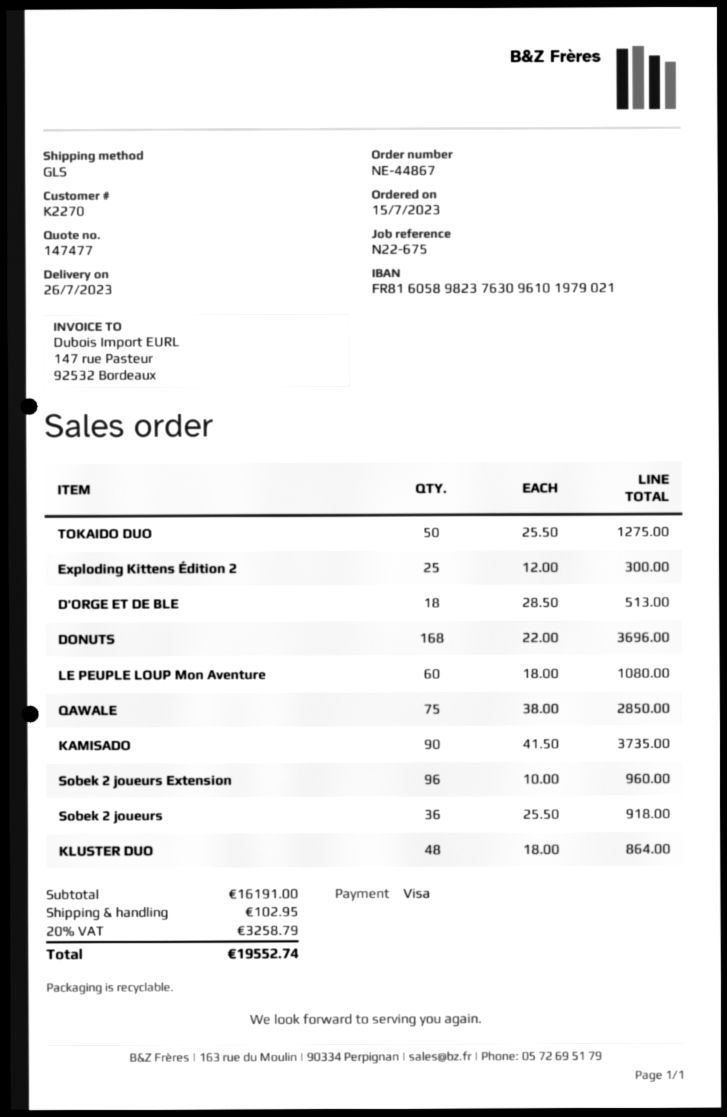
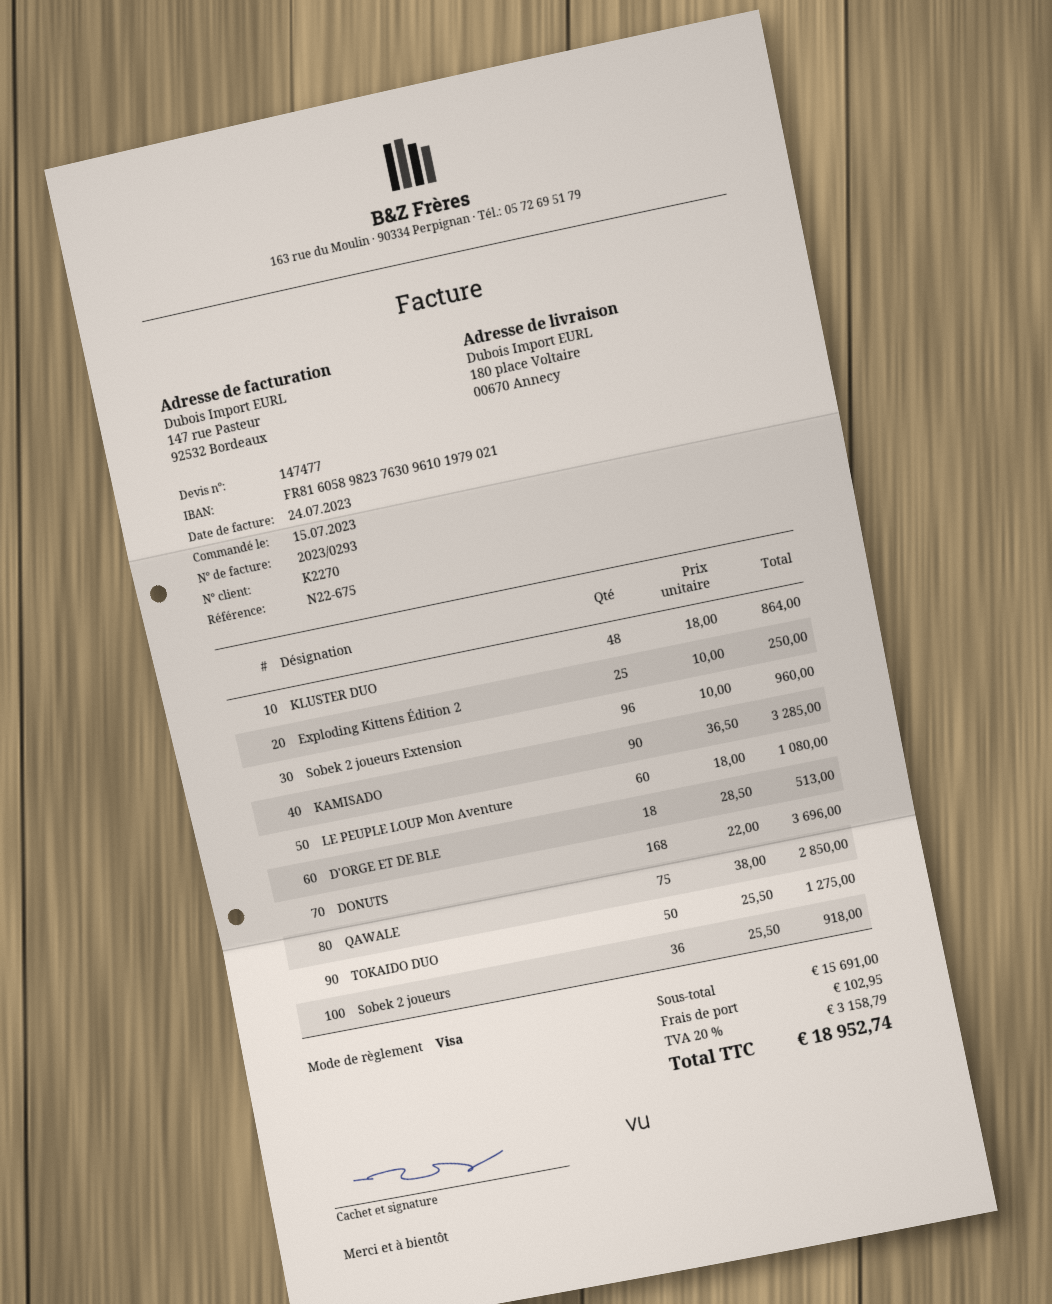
Exploding Kittens Édition 2: 25 x 12.00 = 300.00 -> 25 x 10.00 = 250.00
KAMISADO: 90 x 41.50 = 3735.00 -> 90 x 36.50 = 3285.00
subtotal: 16191.00 -> 15691.00
tax: 20% = 3258.79 -> 20% = 3158.79
total: 19552.74 -> 18952.74

